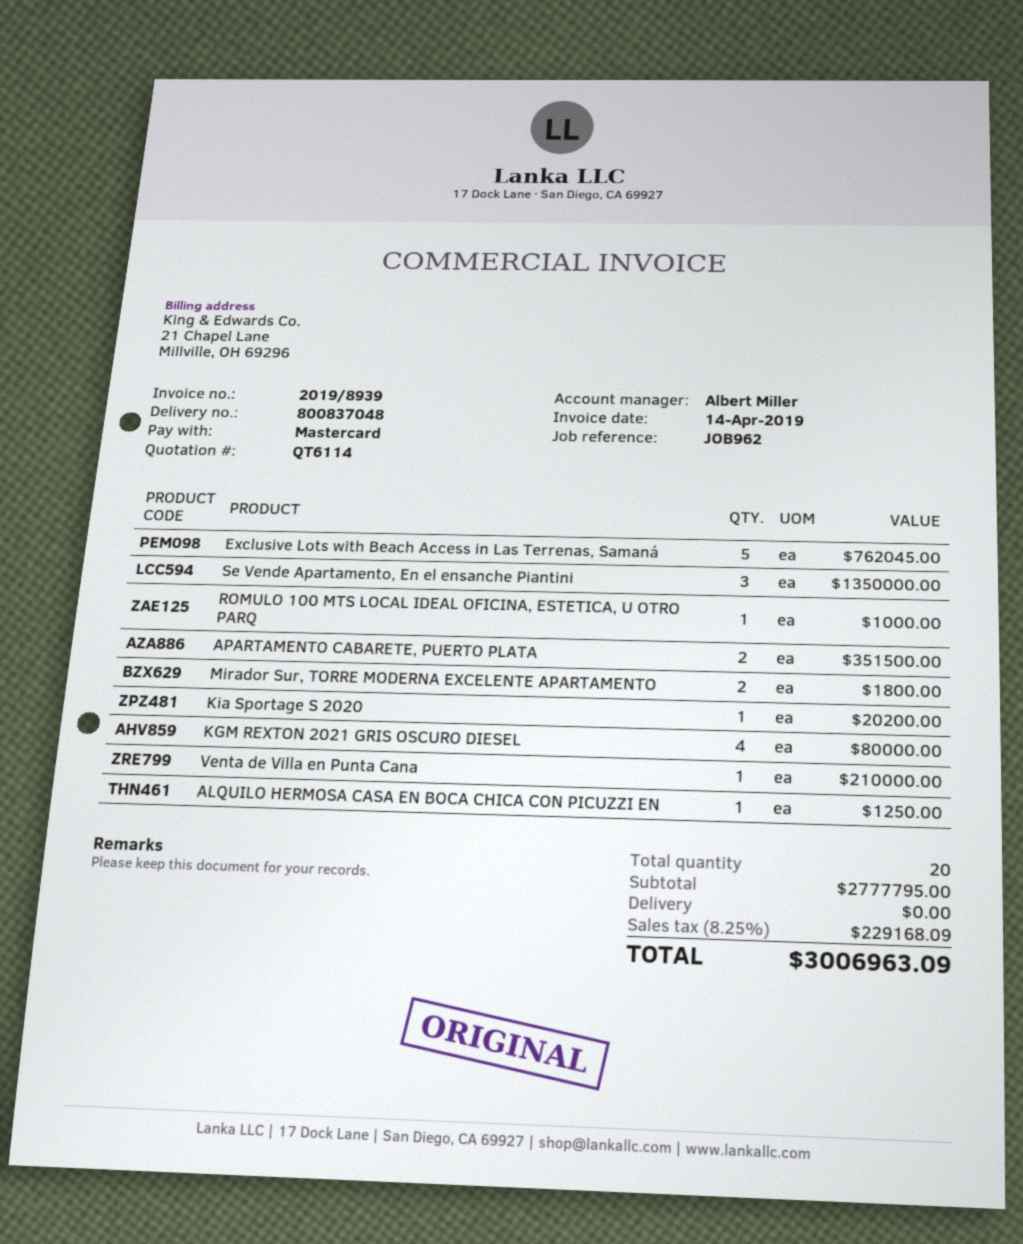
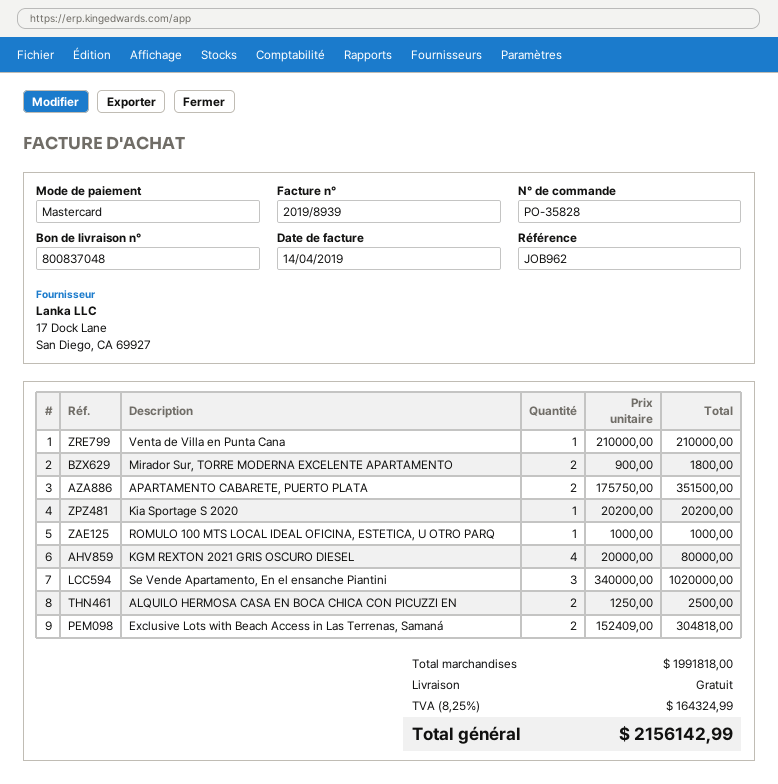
Exclusive Lots with Beach Access in Las Terrenas, Samaná: 5 for 762045.00 -> 2 for 304818.00
Se Vende Apartamento, En el ensanche Piantini: 3 for 1350000.00 -> 3 for 1020000.00
ALQUILO HERMOSA CASA EN BOCA CHICA CON PICUZZI EN: 1 for 1250.00 -> 2 for 2500.00
subtotal: 2777795.00 -> 1991818.00
tax: 8.25% = 229168.09 -> 8.25% = 164324.99
total: 3006963.09 -> 2156142.99

